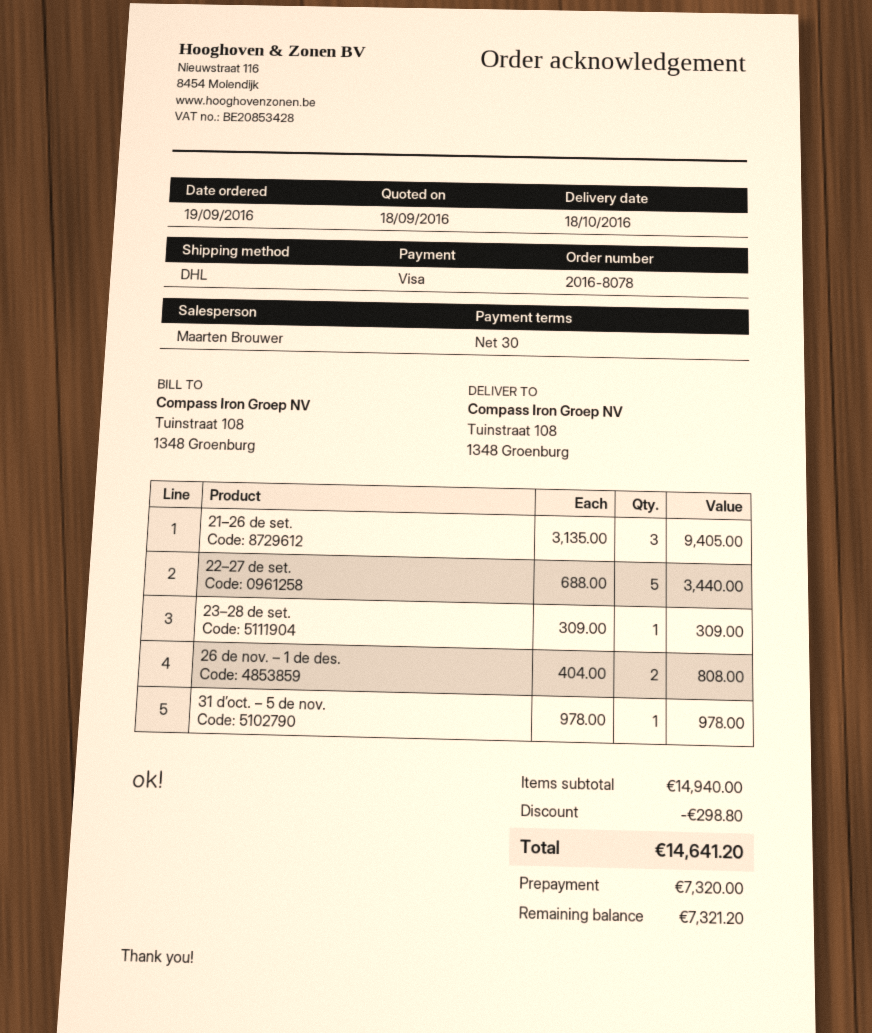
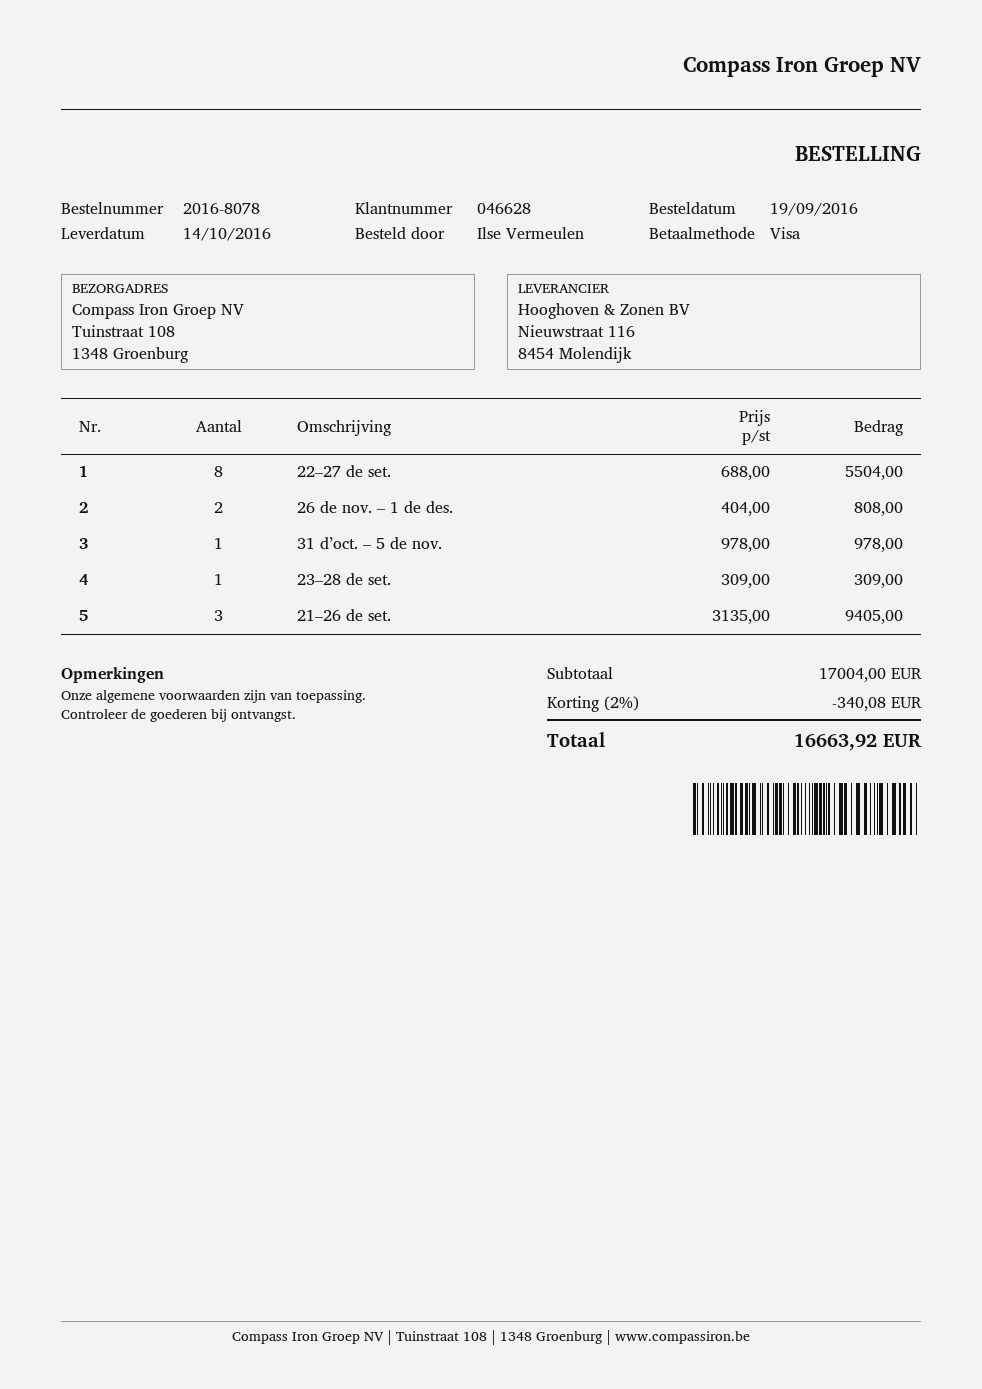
delivery date: 2016-10-18 -> 2016-10-14
22–27 de set.: 5 x 688.00 = 3440.00 -> 8 x 688.00 = 5504.00
subtotal: 14940.00 -> 17004.00
discount: 298.80 -> 340.08
total: 14641.20 -> 16663.92

